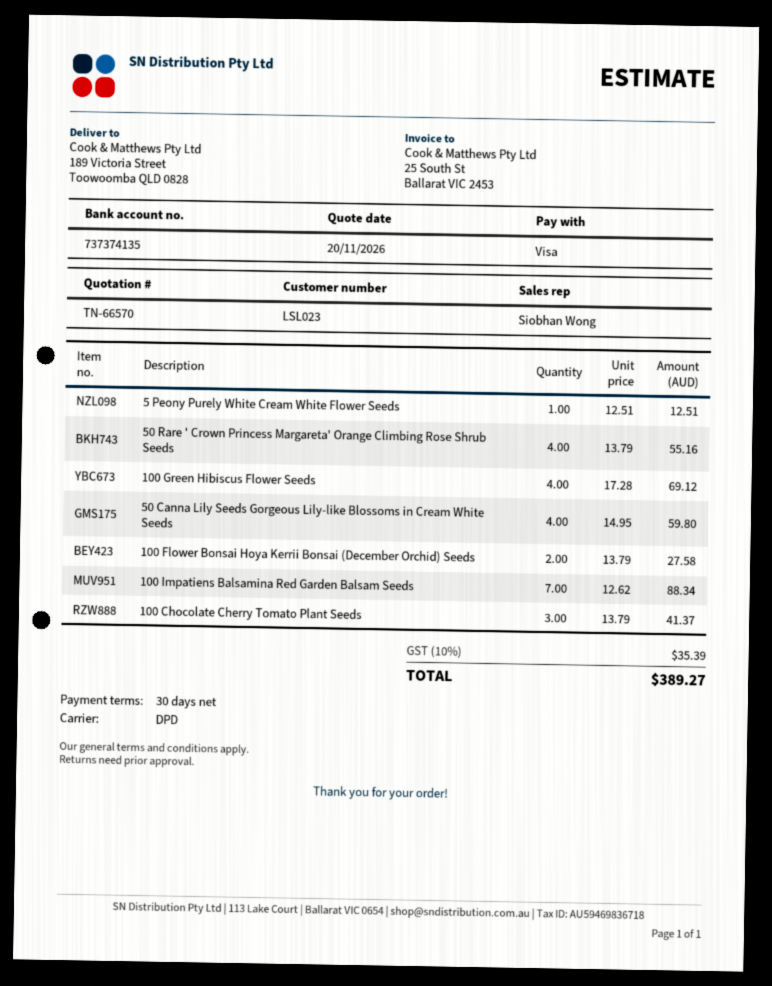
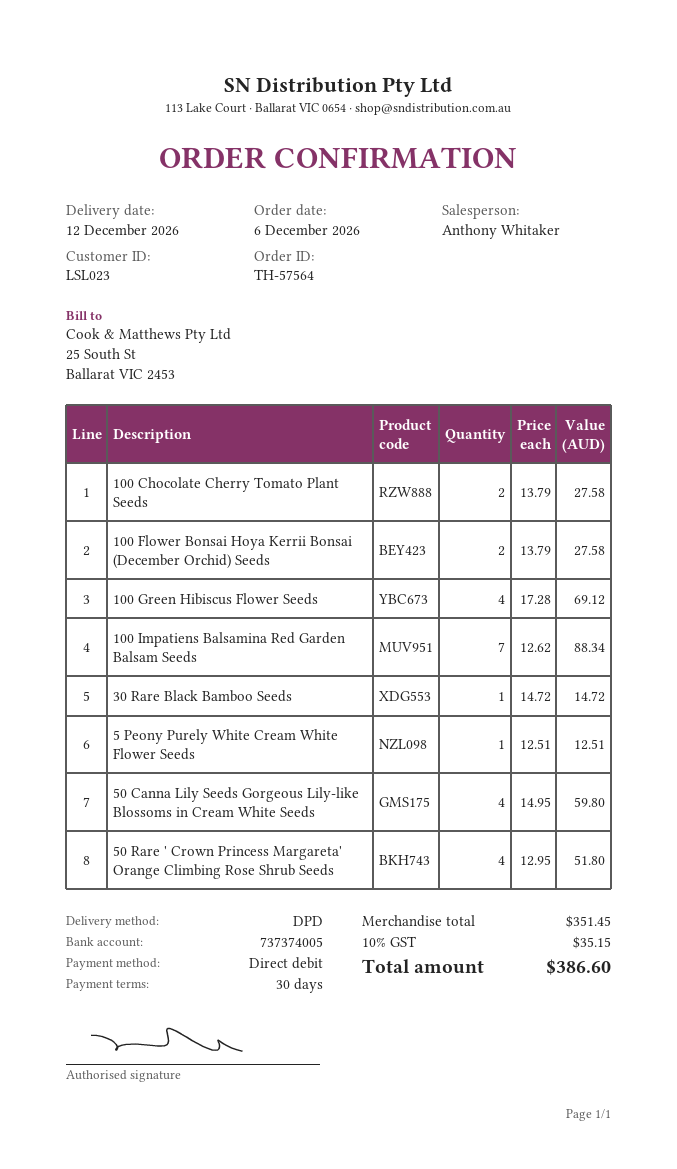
sales rep: Siobhan Wong -> Anthony Whitaker
payment method: Visa -> direct debit
bank account: 737374135 -> 737374005
50 Rare ' Crown Princess Margareta' Orange Climbing Rose Shrub Seeds: 4 x 13.79 = 55.16 -> 4 x 12.95 = 51.80
100 Chocolate Cherry Tomato Plant Seeds: 3 x 13.79 = 41.37 -> 2 x 13.79 = 27.58
30 Rare Black Bamboo Seeds: none -> 1 x 14.72 = 14.72
tax: 10% = 35.39 -> 10% = 35.15
total: 389.27 -> 386.60

